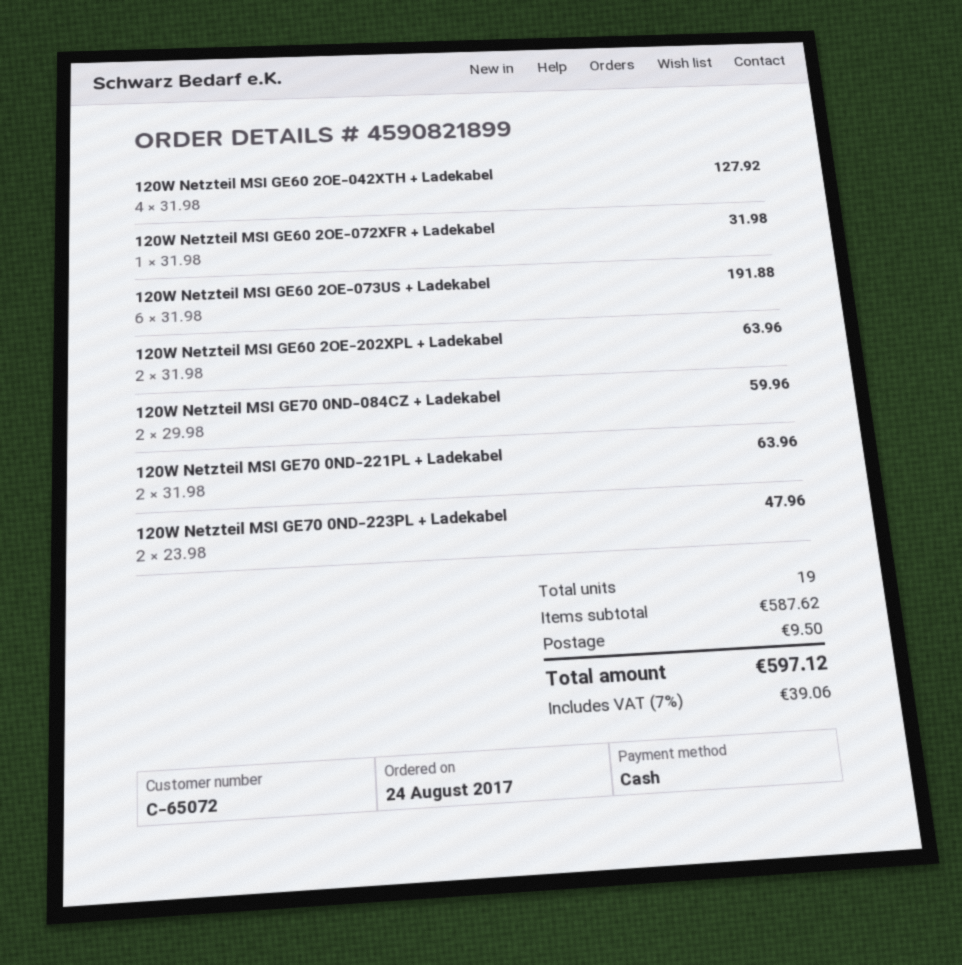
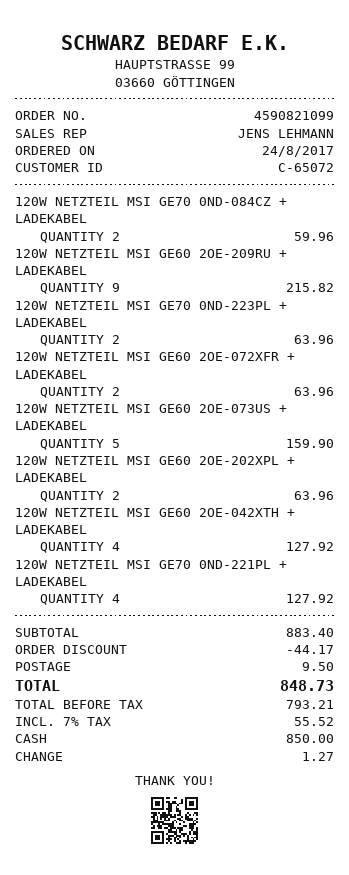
order number: 4590821899 -> 4590821099
120W Netzteil MSI GE60 2OE-072XFR + Ladekabel: 1 for 31.98 -> 2 for 63.96
120W Netzteil MSI GE60 2OE-073US + Ladekabel: 6 for 191.88 -> 5 for 159.90
120W Netzteil MSI GE70 0ND-221PL + Ladekabel: 2 for 63.96 -> 4 for 127.92
120W Netzteil MSI GE70 0ND-223PL + Ladekabel: 2 for 47.96 -> 2 for 63.96
120W NETZTEIL MSI GE60 2OE-209RU + LADEKABEL: none -> 9 for 215.82
subtotal: 587.62 -> 883.40
discount: none -> 44.17
tax: 7% = 39.06 -> 7% = 55.52
total: 597.12 -> 848.73

